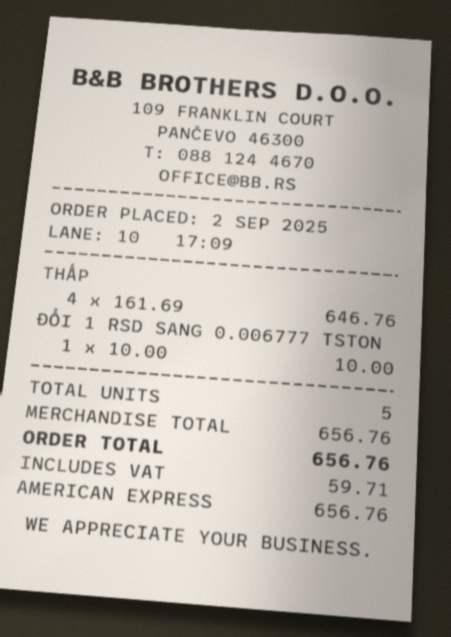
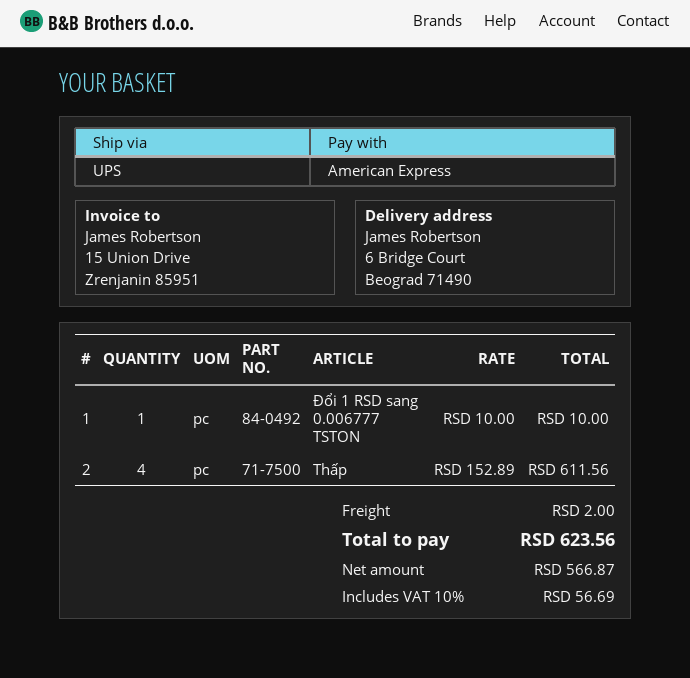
THẤP: 4 x 161.69 = 646.76 -> 4 x 152.89 = 611.56
shipping: none -> 2.00
tax: 59.71 -> 56.69
total: 656.76 -> 623.56

